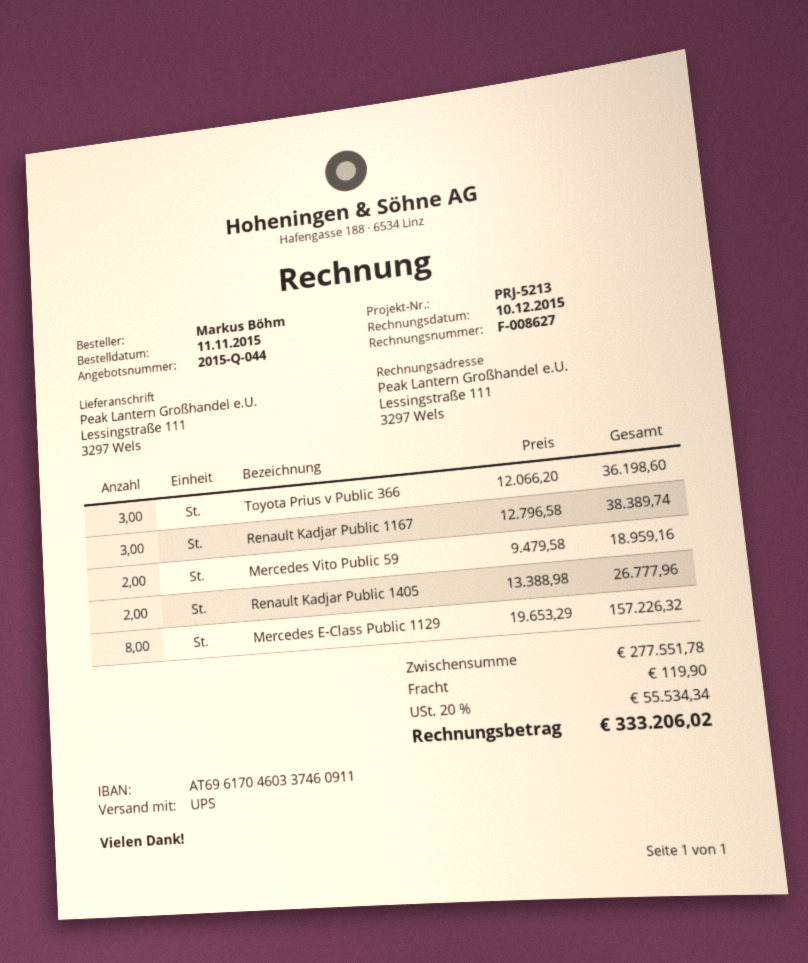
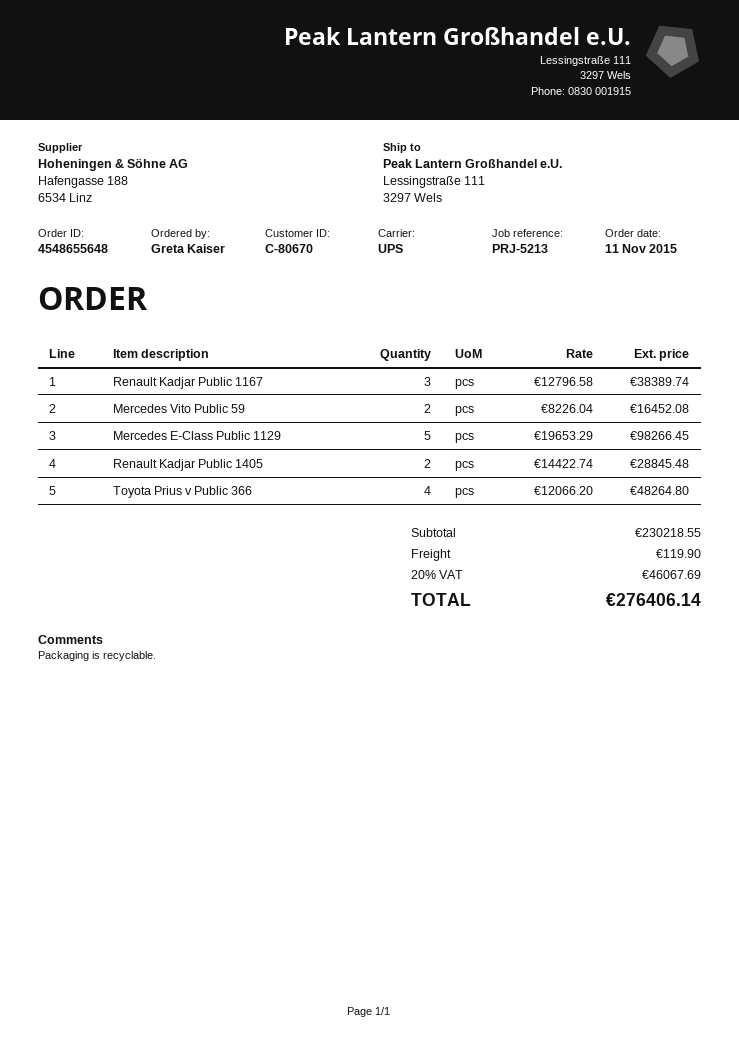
ordered by: Markus Böhm -> Greta Kaiser
Toyota Prius v Public 366: 3 x 12066.20 = 36198.60 -> 4 x 12066.20 = 48264.80
Mercedes Vito Public 59: 2 x 9479.58 = 18959.16 -> 2 x 8226.04 = 16452.08
Renault Kadjar Public 1405: 2 x 13388.98 = 26777.96 -> 2 x 14422.74 = 28845.48
Mercedes E-Class Public 1129: 8 x 19653.29 = 157226.32 -> 5 x 19653.29 = 98266.45
subtotal: 277551.78 -> 230218.55
tax: 20% = 55534.34 -> 20% = 46067.69
total: 333206.02 -> 276406.14

